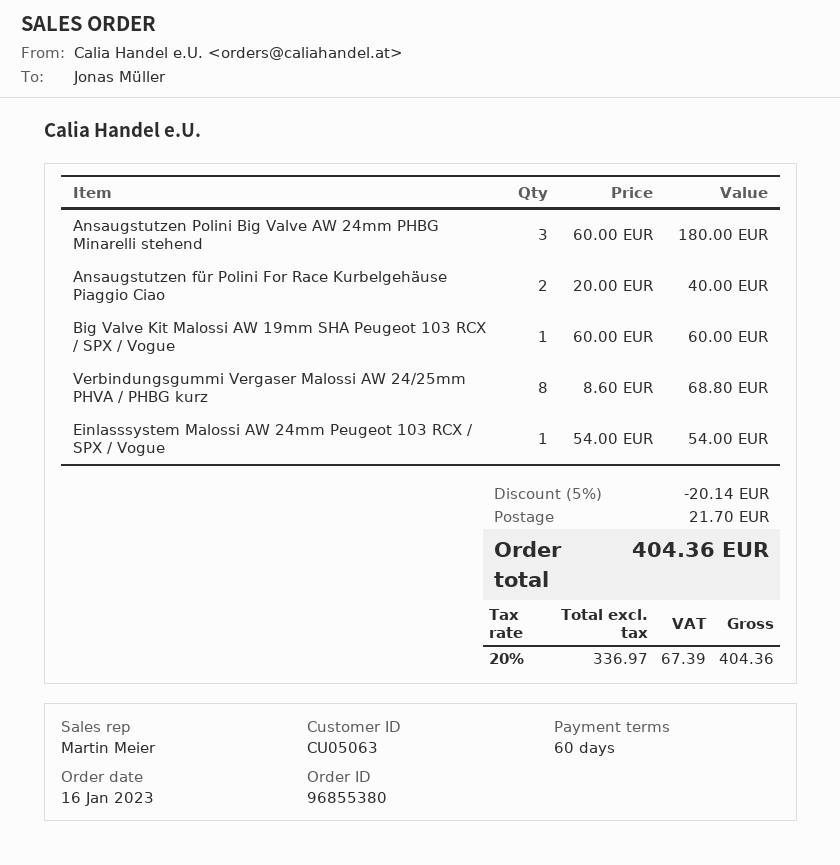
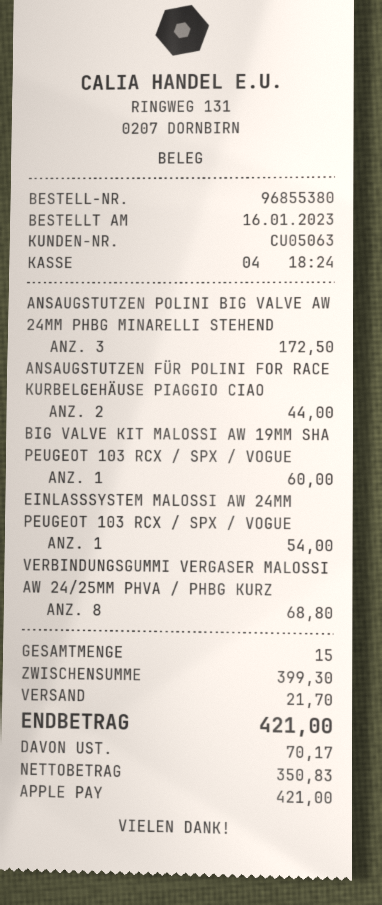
Ansaugstutzen Polini Big Valve AW 24mm PHBG Minarelli stehend: 3 for 180.00 -> 3 for 172.50
Ansaugstutzen für Polini For Race Kurbelgehäuse Piaggio Ciao: 2 for 40.00 -> 2 for 44.00
discount: 5% = 20.14 -> none
net: 336.97 -> 350.83
tax: 67.39 -> 70.17
total: 404.36 -> 421.00

